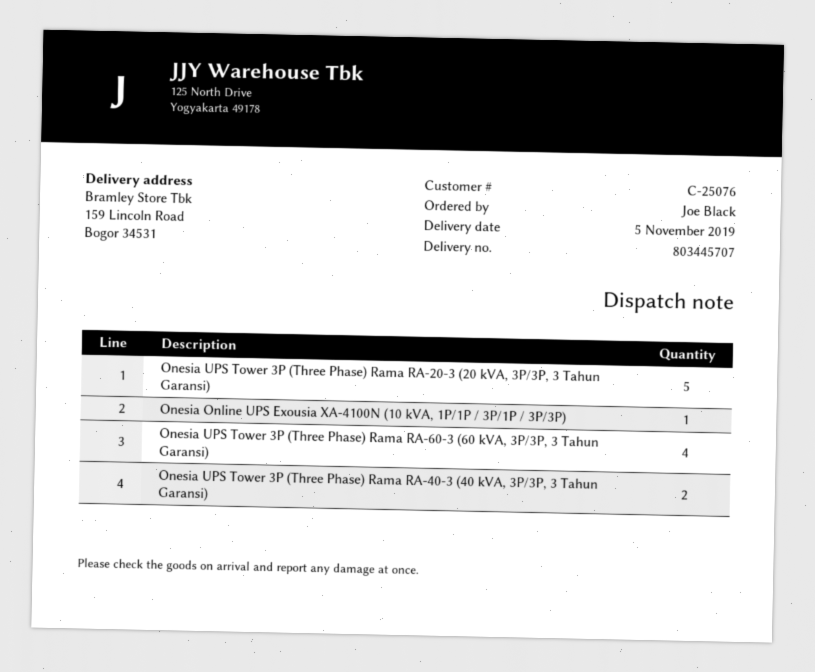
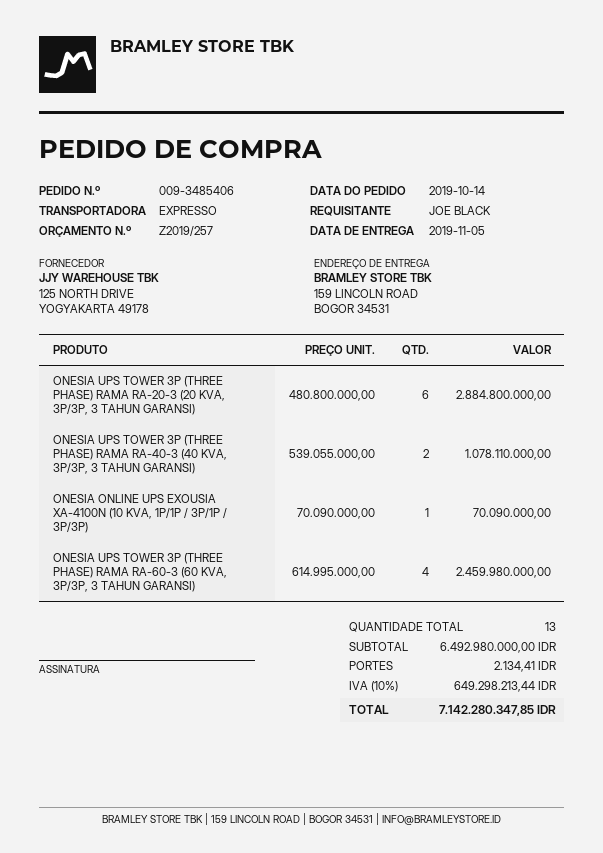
Onesia UPS Tower 3P (Three Phase) Rama RA-20-3 (20 kVA, 3P/3P, 3 Tahun Garansi): 5 -> 6

